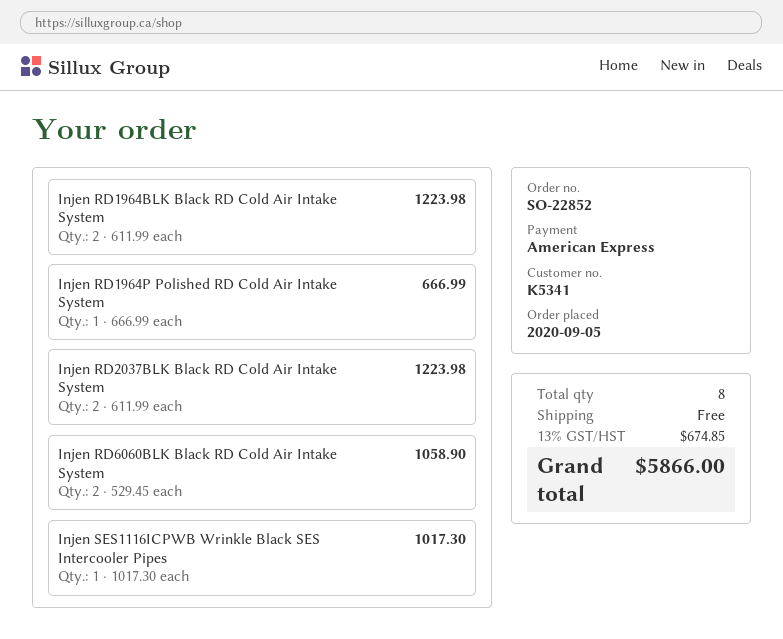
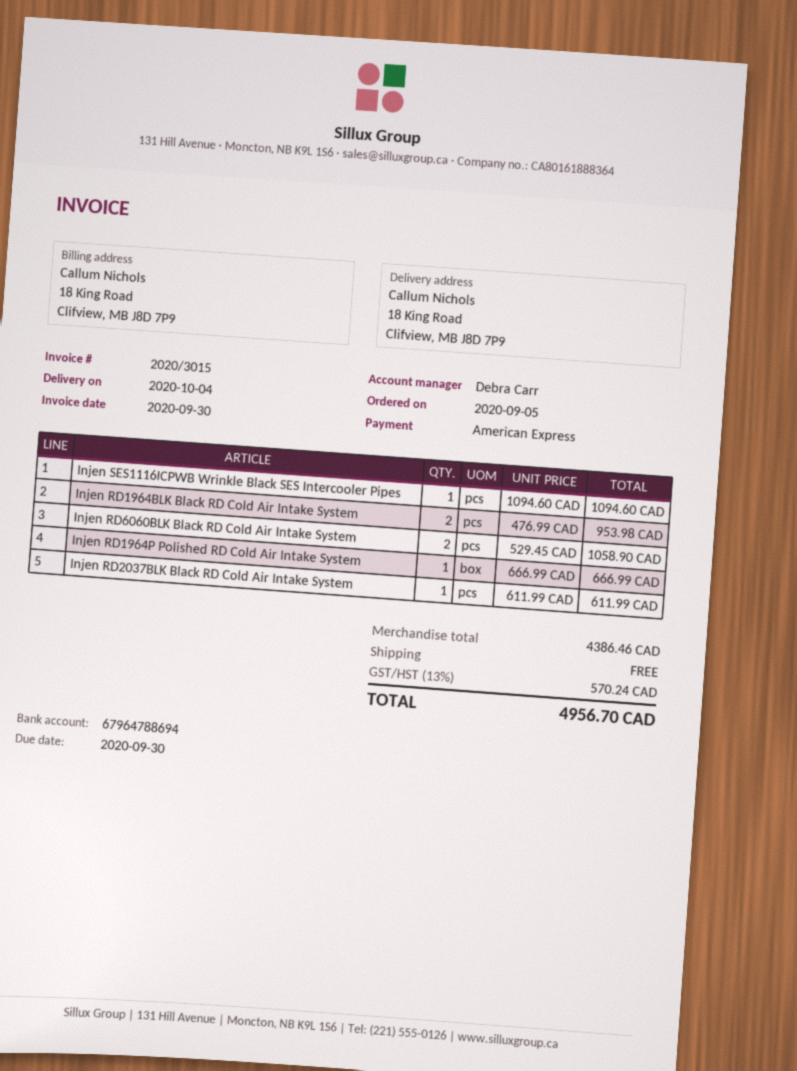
Injen RD1964BLK Black RD Cold Air Intake System: 2 x 611.99 = 1223.98 -> 2 x 476.99 = 953.98
Injen RD2037BLK Black RD Cold Air Intake System: 2 x 611.99 = 1223.98 -> 1 x 611.99 = 611.99
Injen SES1116ICPWB Wrinkle Black SES Intercooler Pipes: 1 x 1017.30 = 1017.30 -> 1 x 1094.60 = 1094.60
tax: 13% = 674.85 -> 13% = 570.24
total: 5866.00 -> 4956.70

